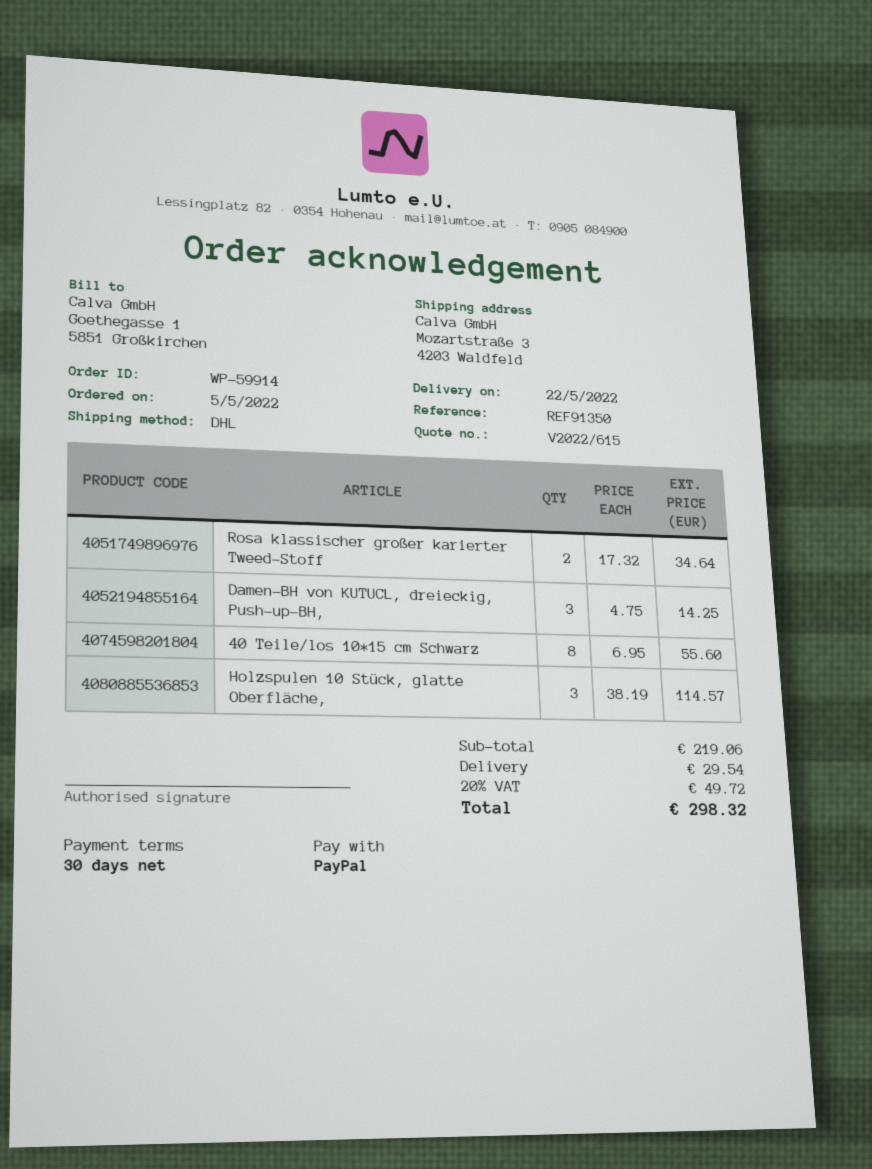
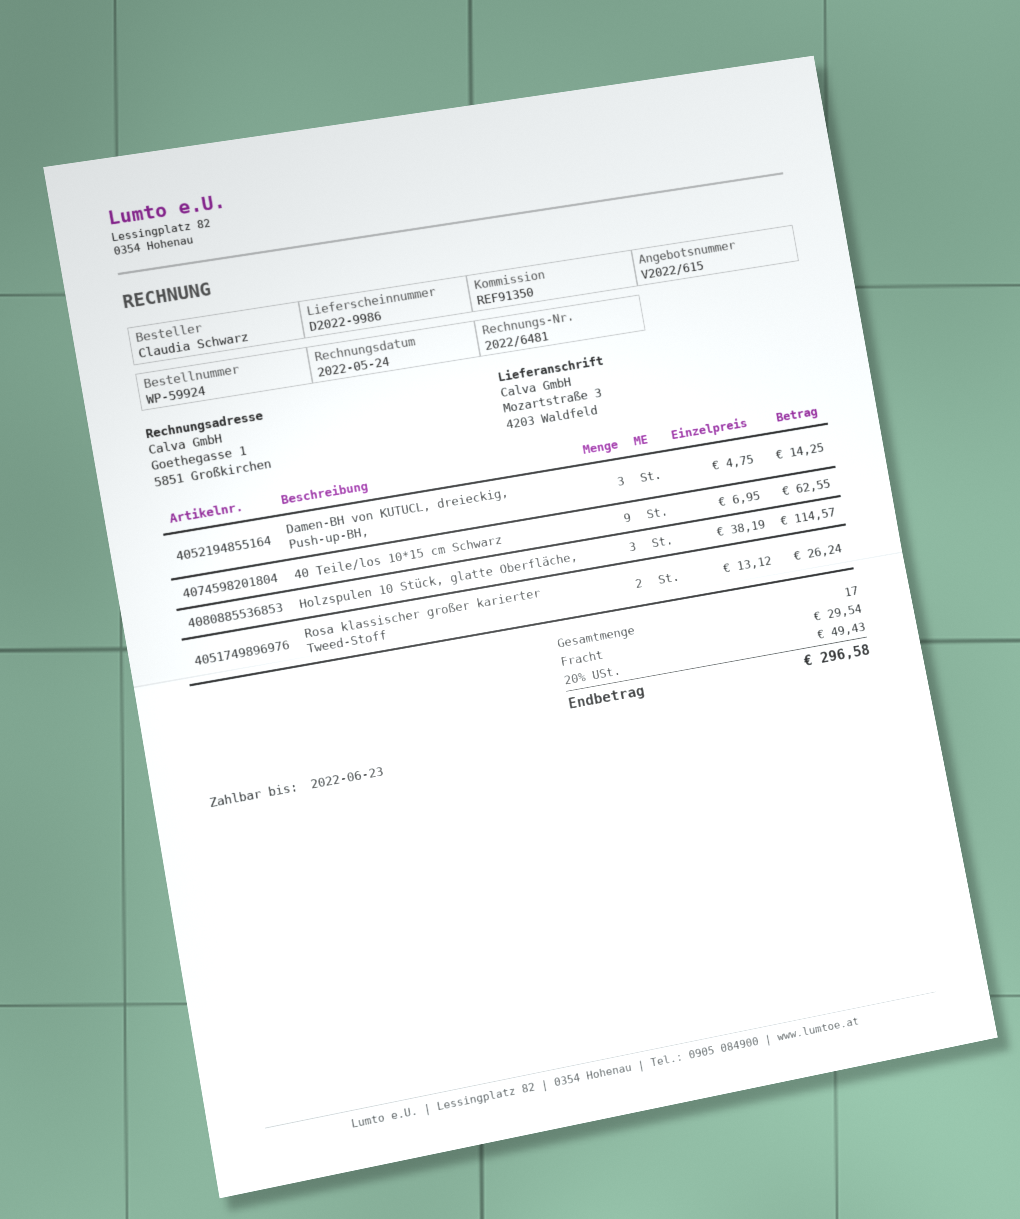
order number: WP-59914 -> WP-59924
Rosa klassischer großer karierter Tweed-Stoff: 2 x 17.32 = 34.64 -> 2 x 13.12 = 26.24
40 Teile/los 10*15 cm Schwarz: 8 x 6.95 = 55.60 -> 9 x 6.95 = 62.55
tax: 20% = 49.72 -> 20% = 49.43
total: 298.32 -> 296.58

